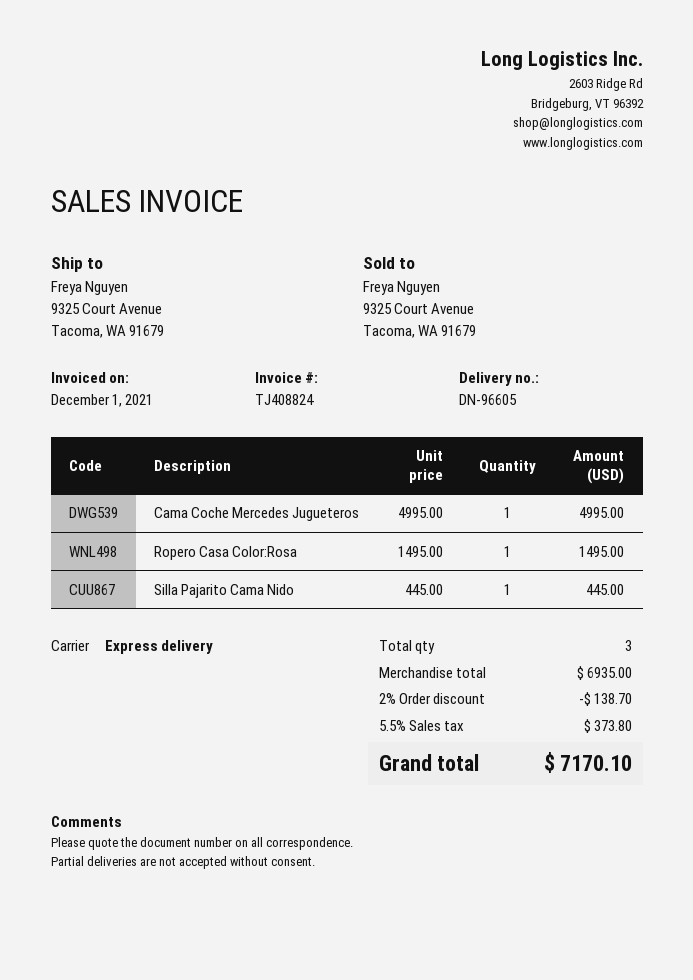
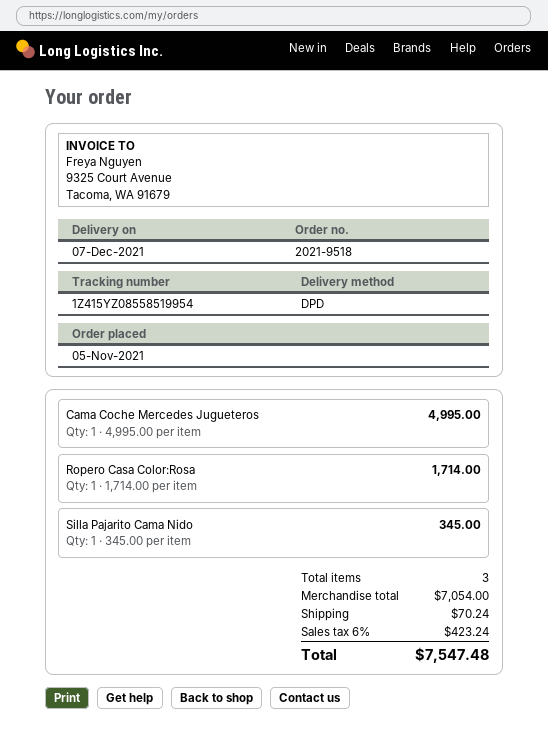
shipping method: express -> DPD
Ropero Casa Color:Rosa: 1 x 1495.00 = 1495.00 -> 1 x 1714.00 = 1714.00
Silla Pajarito Cama Nido: 1 x 445.00 = 445.00 -> 1 x 345.00 = 345.00
subtotal: 6935.00 -> 7054.00
discount: 2% = 138.70 -> none
shipping: none -> 70.24
tax: 5.5% = 373.80 -> 6% = 423.24
total: 7170.10 -> 7547.48

